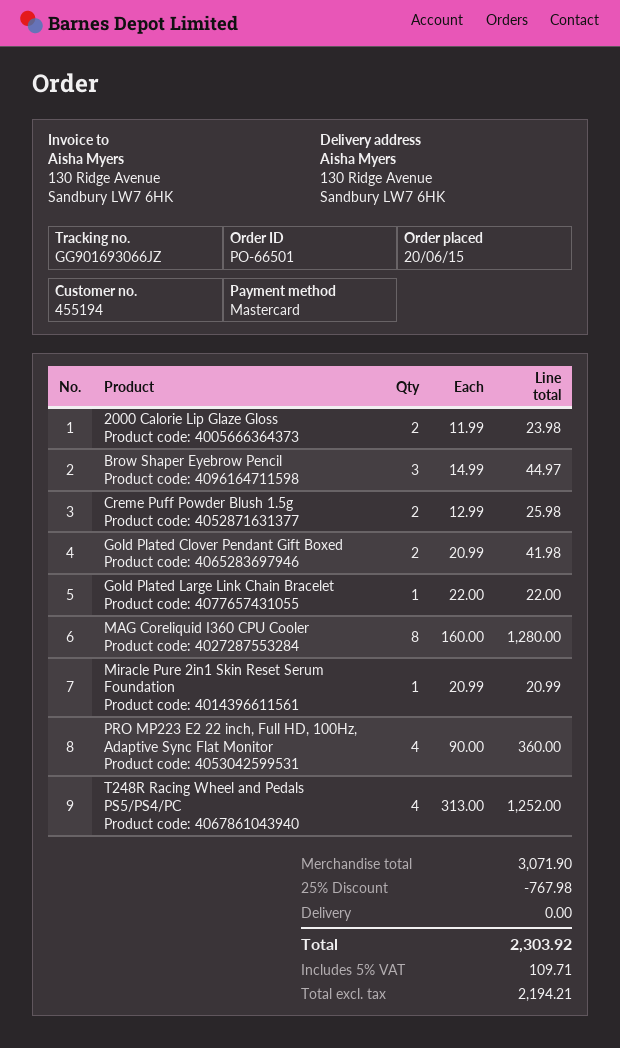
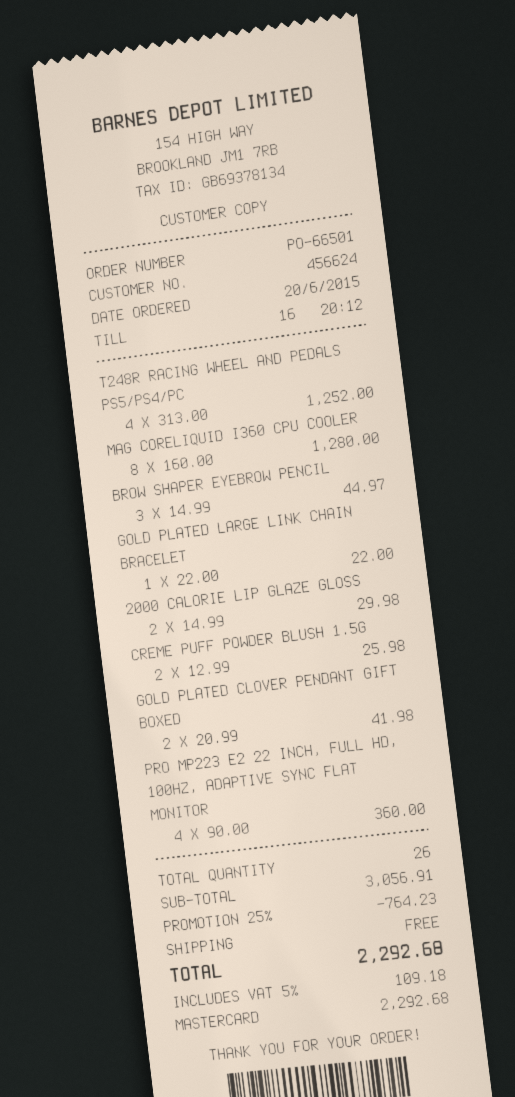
customer number: 455194 -> 456624
2000 Calorie Lip Glaze Gloss: 2 x 11.99 = 23.98 -> 2 x 14.99 = 29.98
Miracle Pure 2in1 Skin Reset Serum Foundation: 1 x 20.99 = 20.99 -> none
subtotal: 3071.90 -> 3056.91
discount: 25% = 767.98 -> 25% = 764.23
tax: 5% = 109.71 -> 5% = 109.18
total: 2303.92 -> 2292.68

